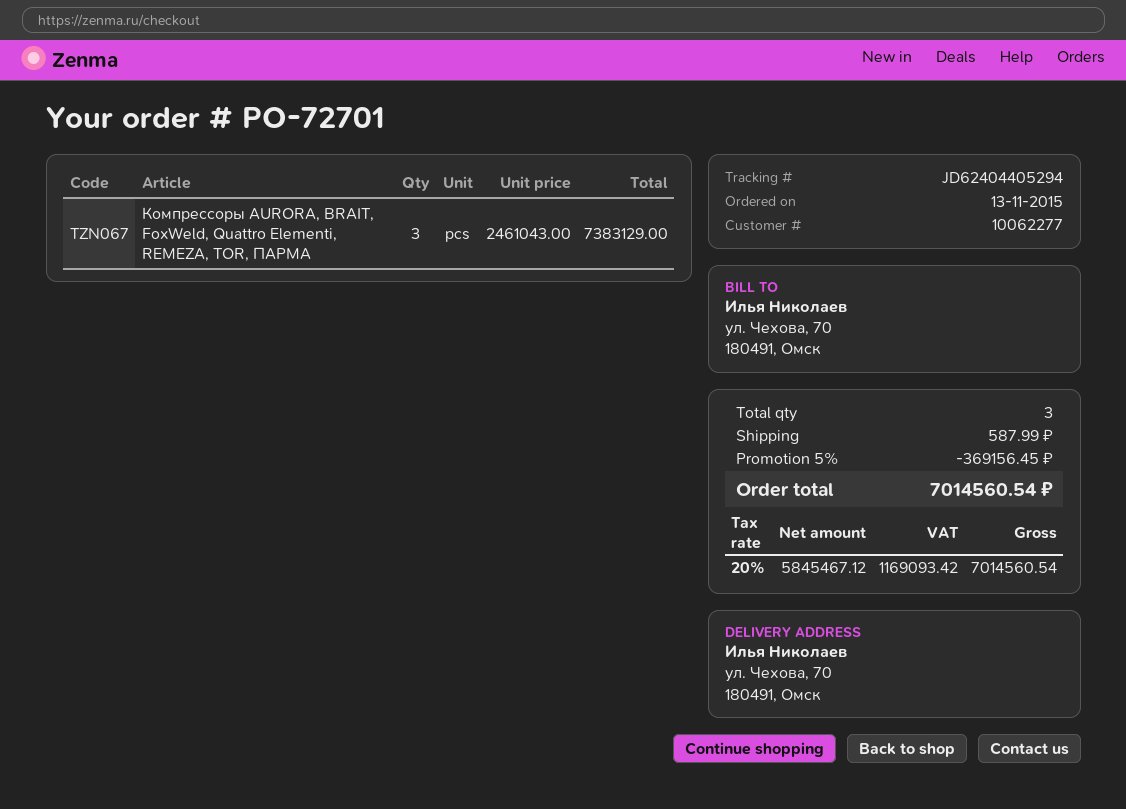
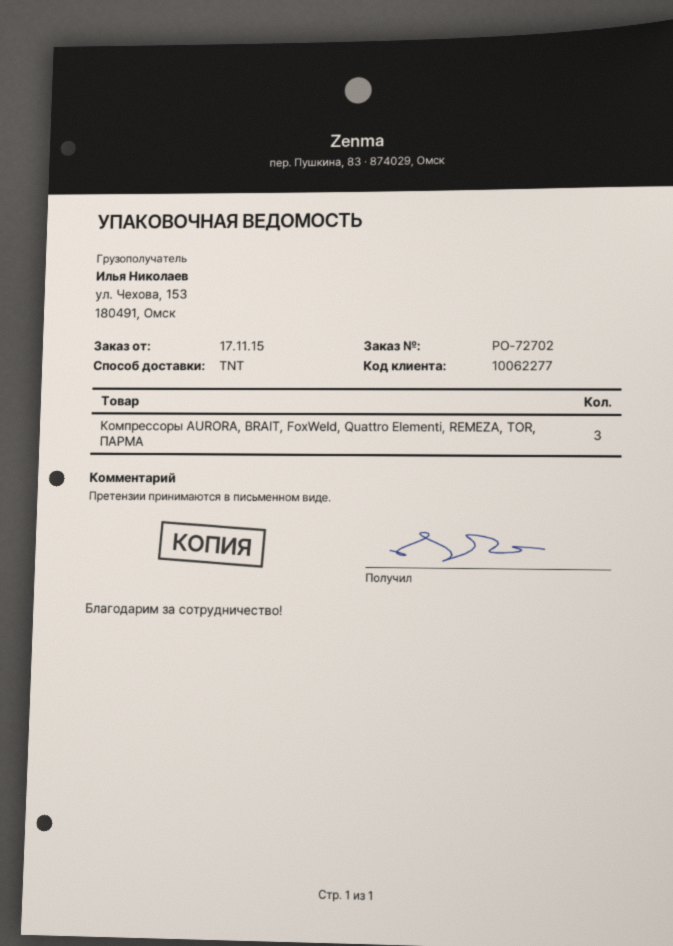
order number: PO-72701 -> PO-72702
order date: 2015-11-13 -> 2015-11-17
ship to: ул. Чехова, 70, 180491, Омск -> ул. Чехова, 153, 180491, Омск

